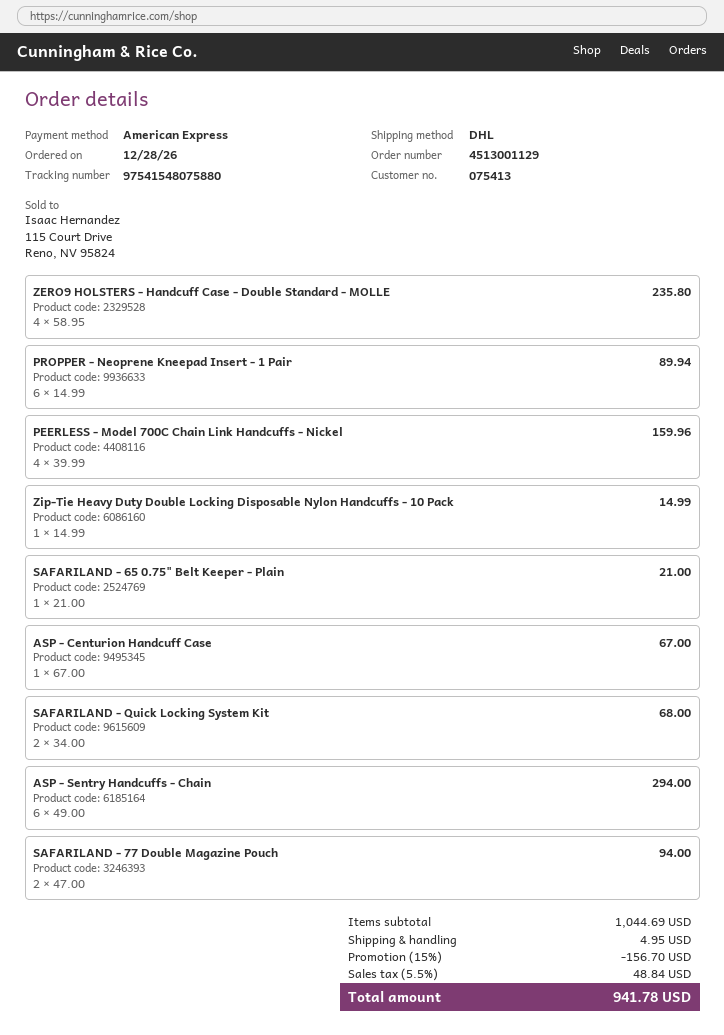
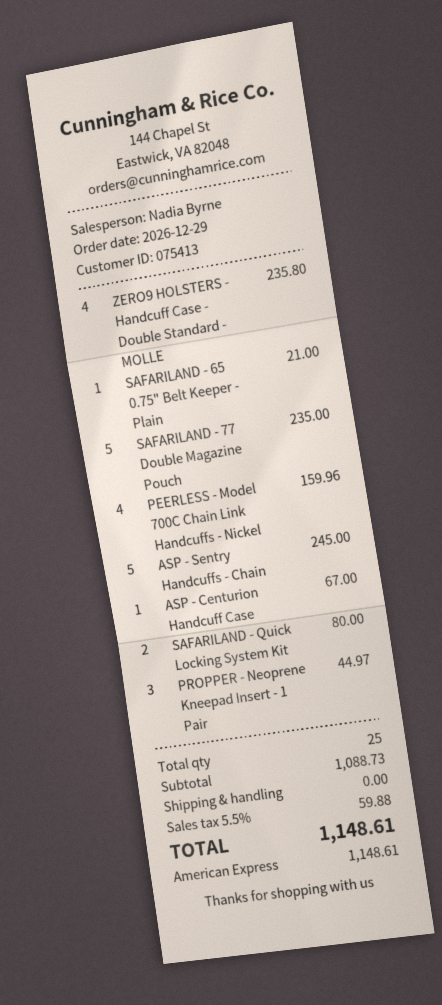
order date: 2026-12-28 -> 2026-12-29
PROPPER - Neoprene Kneepad Insert - 1 Pair: 6 for 89.94 -> 3 for 44.97
Zip-Tie Heavy Duty Double Locking Disposable Nylon Handcuffs - 10 Pack: 1 for 14.99 -> none
SAFARILAND - Quick Locking System Kit: 2 for 68.00 -> 2 for 80.00
ASP - Sentry Handcuffs - Chain: 6 for 294.00 -> 5 for 245.00
SAFARILAND - 77 Double Magazine Pouch: 2 for 94.00 -> 5 for 235.00
subtotal: 1044.69 -> 1088.73
discount: 15% = 156.70 -> none
shipping: 4.95 -> 0.00
tax: 5.5% = 48.84 -> 5.5% = 59.88
total: 941.78 -> 1148.61

